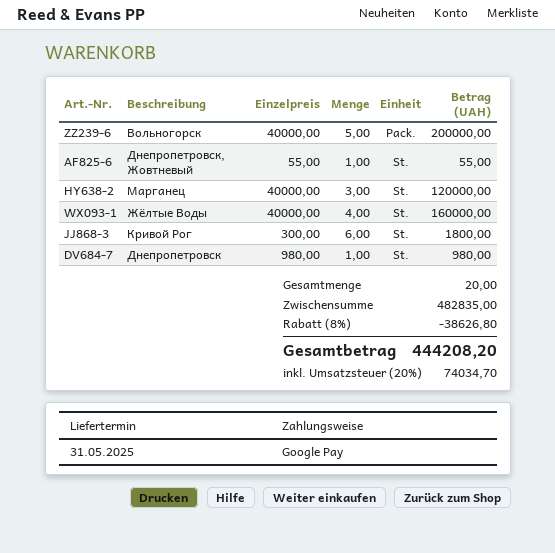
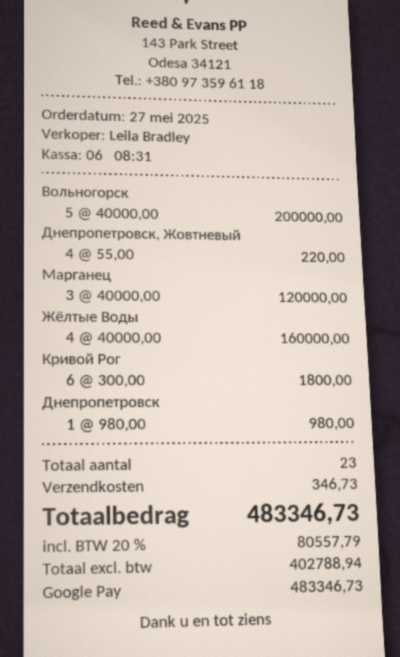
Днепропетровск, Жовтневый: 1 x 55.00 = 55.00 -> 4 x 55.00 = 220.00
total quantity: 20 -> 23
discount: 8% = 38626.80 -> none
shipping: none -> 346.73
tax: 20% = 74034.70 -> 20% = 80557.79
total: 444208.20 -> 483346.73

